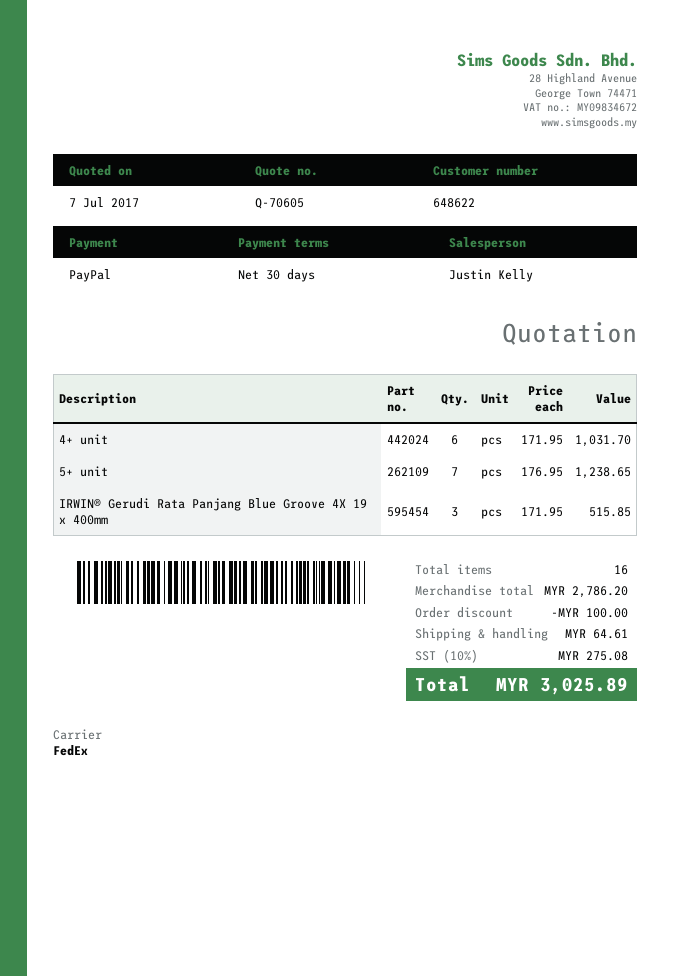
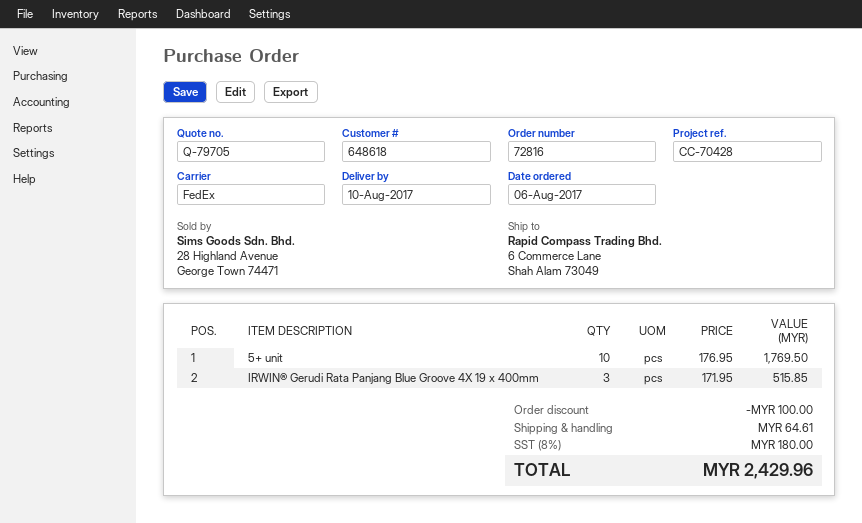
quote number: Q-70605 -> Q-79705
customer number: 648622 -> 648618
4+ unit: 6 x 171.95 = 1031.70 -> none
5+ unit: 7 x 176.95 = 1238.65 -> 10 x 176.95 = 1769.50
tax: 10% = 275.08 -> 8% = 180.00
total: 3025.89 -> 2429.96

